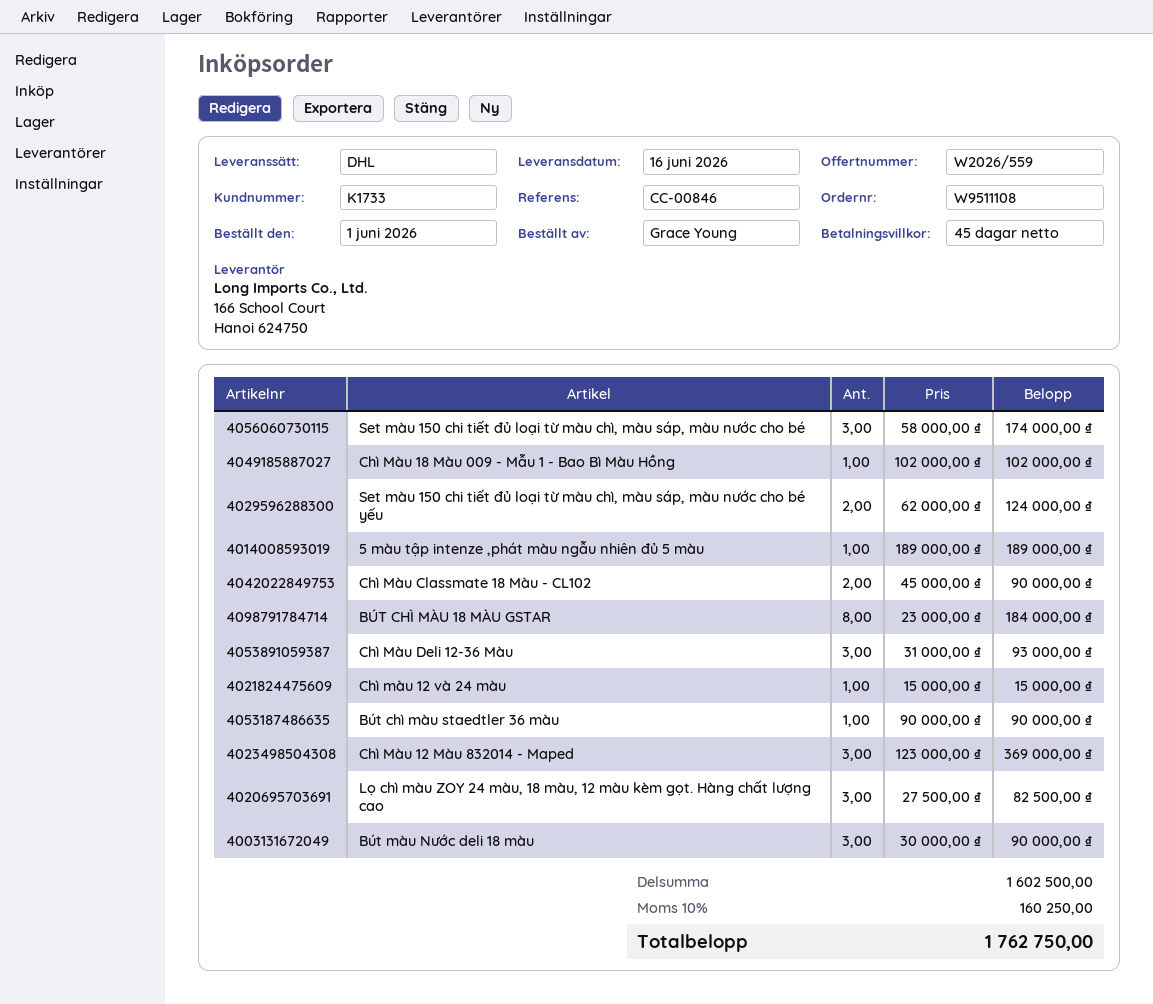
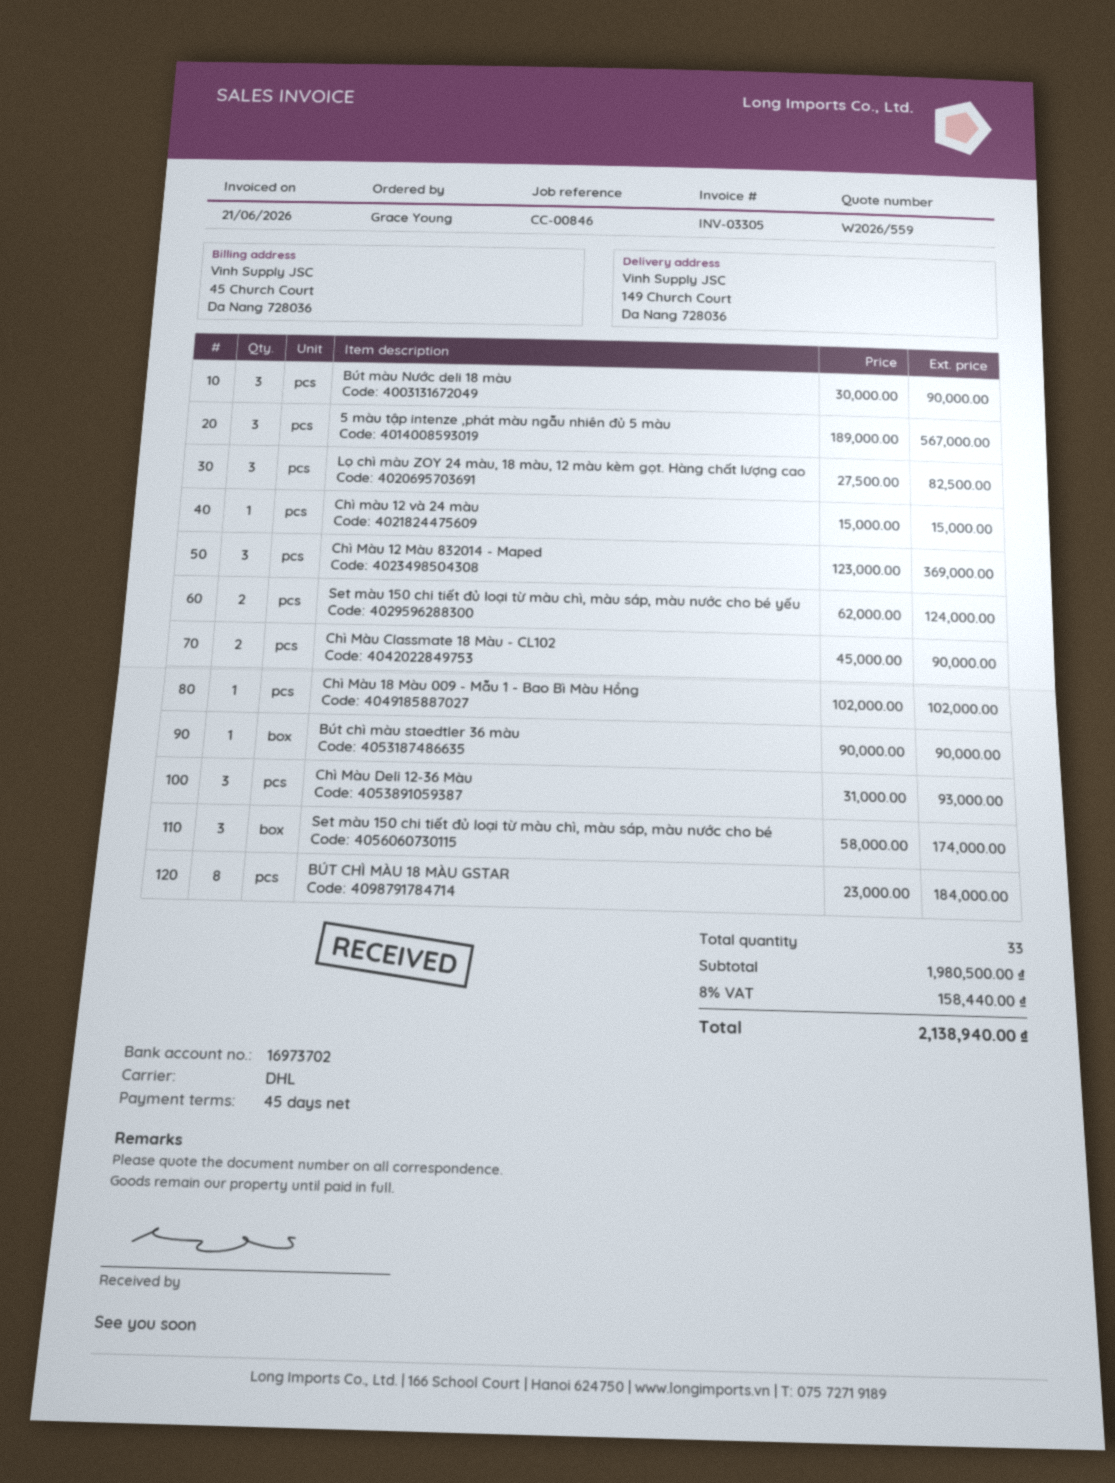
5 màu tập intenze ,phát màu ngẫu nhiên đủ 5 màu: 1 x 189000.00 = 189000.00 -> 3 x 189000.00 = 567000.00
subtotal: 1602500.00 -> 1980500.00
tax: 10% = 160250.00 -> 8% = 158440.00
total: 1762750.00 -> 2138940.00

